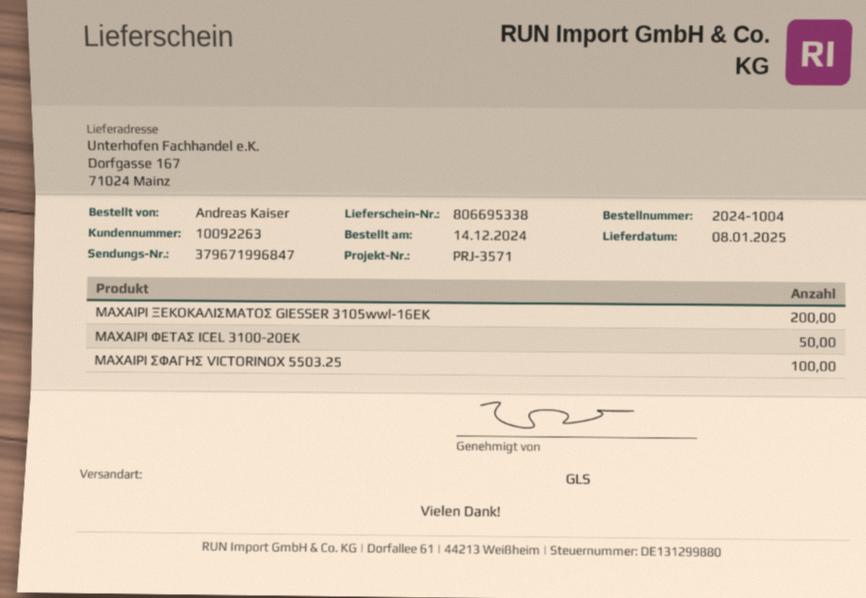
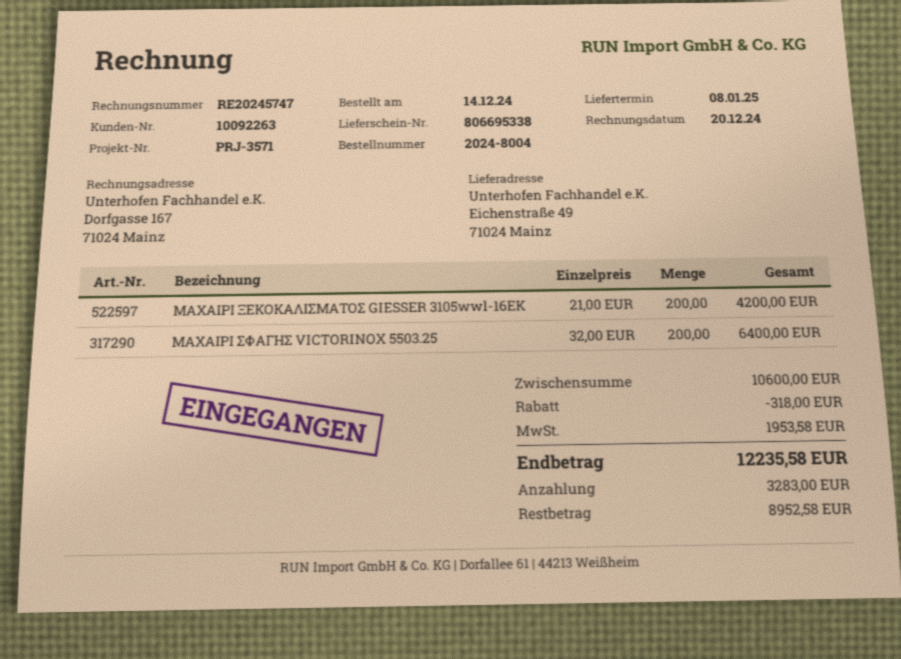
order number: 2024-1004 -> 2024-8004
ship to: Dorfgasse 167, 71024 Mainz -> Eichenstraße 49, 71024 Mainz
ΜΑΧΑΙΡΙ ΦΕΤΑΣ ICEL 3100-20ΕΚ: 50 -> none
ΜΑΧΑΙΡΙ ΣΦΑΓΗΣ VICTORINOX 5503.25: 100 -> 200

